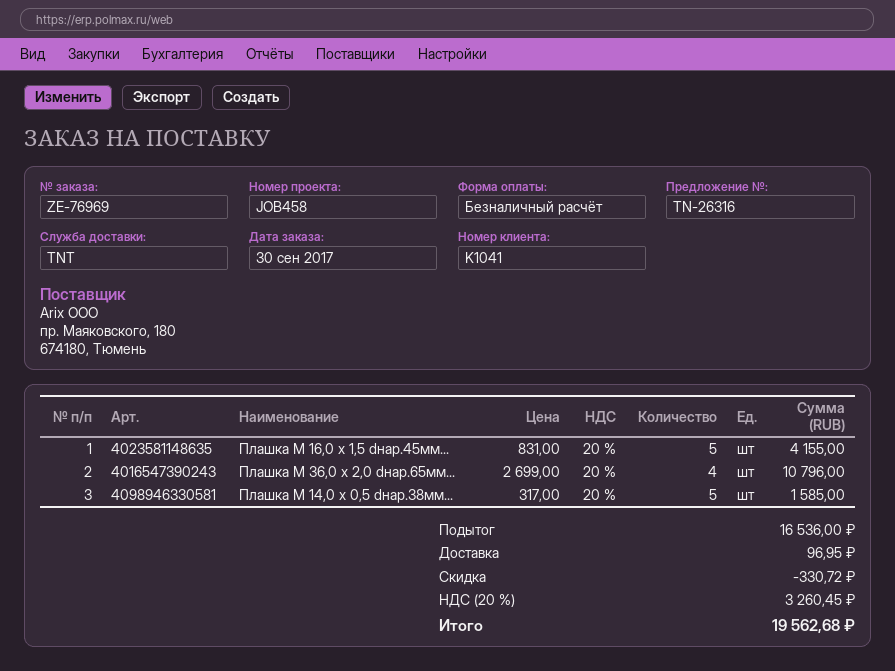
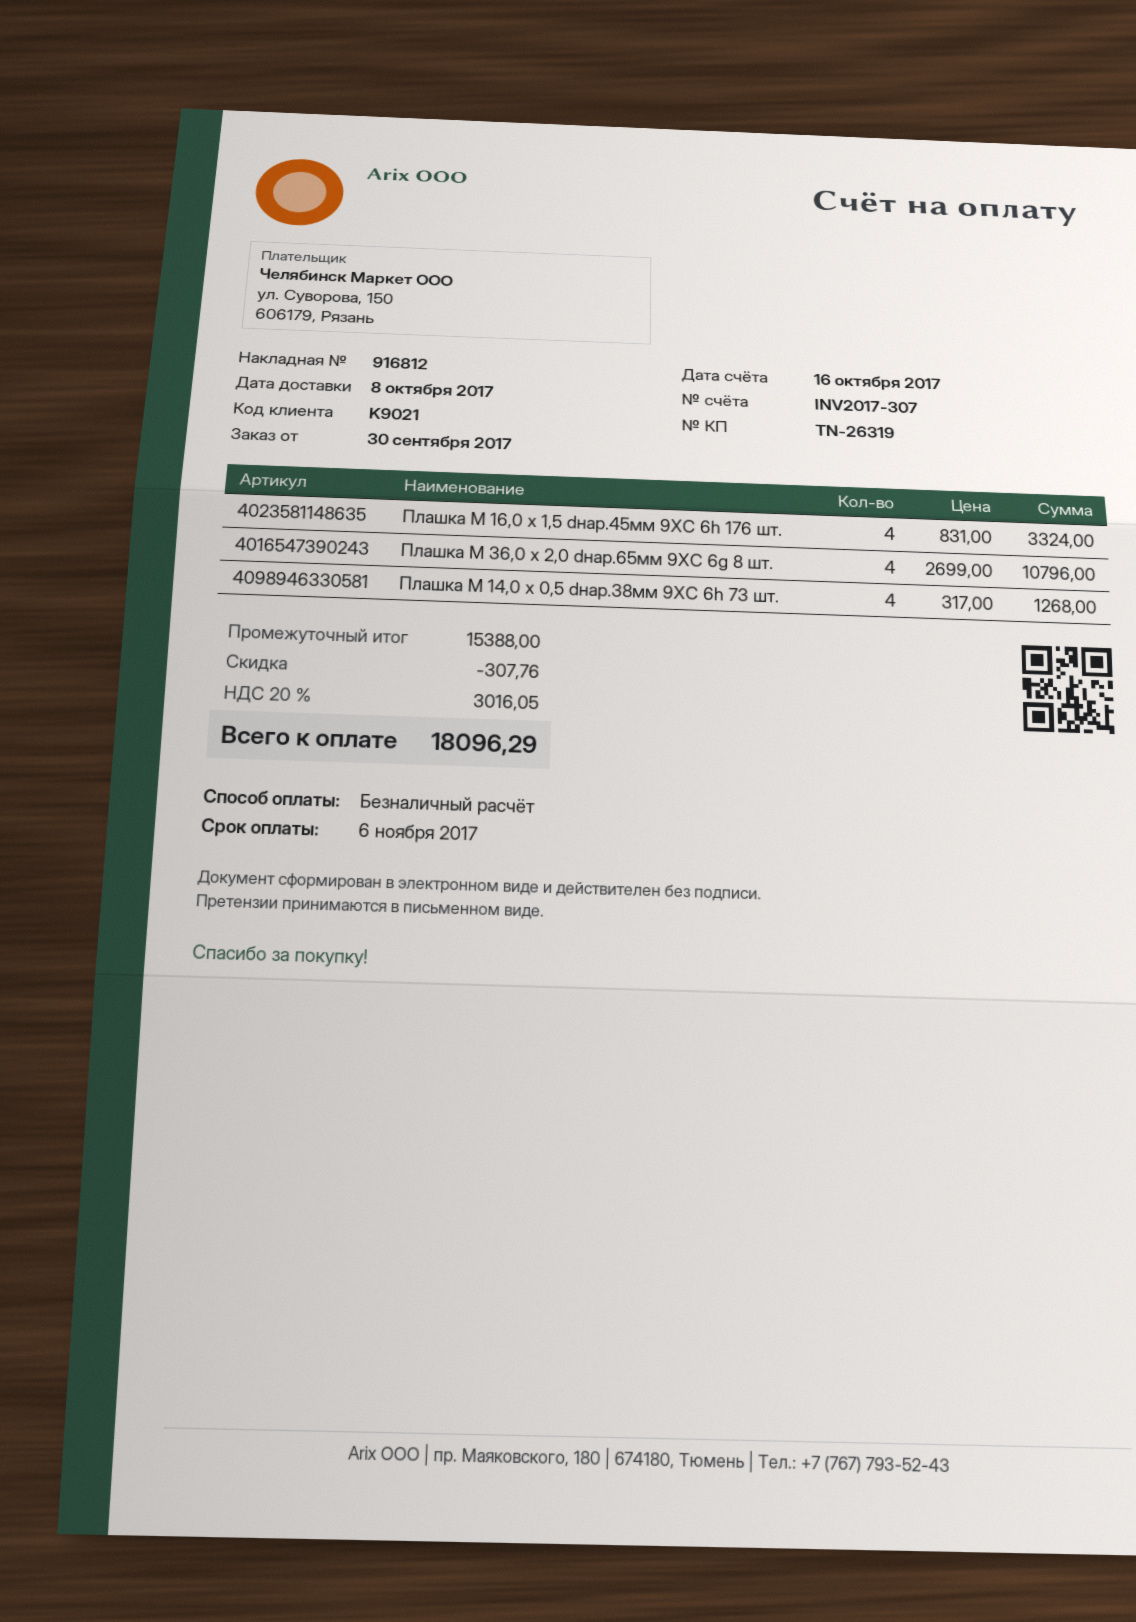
quote number: TN-26316 -> TN-26319
customer number: K1041 -> K9021
Плашка М 16,0 х 1,5 dнар.45мм...: 5 x 831.00 = 4155.00 -> 4 x 831.00 = 3324.00
Плашка М 14,0 х 0,5 dнар.38мм...: 5 x 317.00 = 1585.00 -> 4 x 317.00 = 1268.00
subtotal: 16536.00 -> 15388.00
discount: 330.72 -> 307.76
shipping: 96.95 -> none
tax: 20% = 3260.45 -> 20% = 3016.05
total: 19562.68 -> 18096.29

